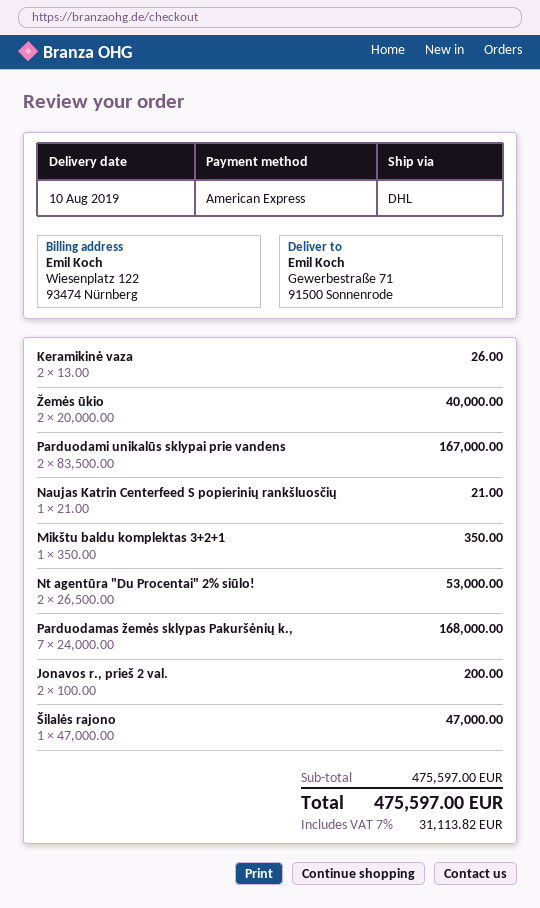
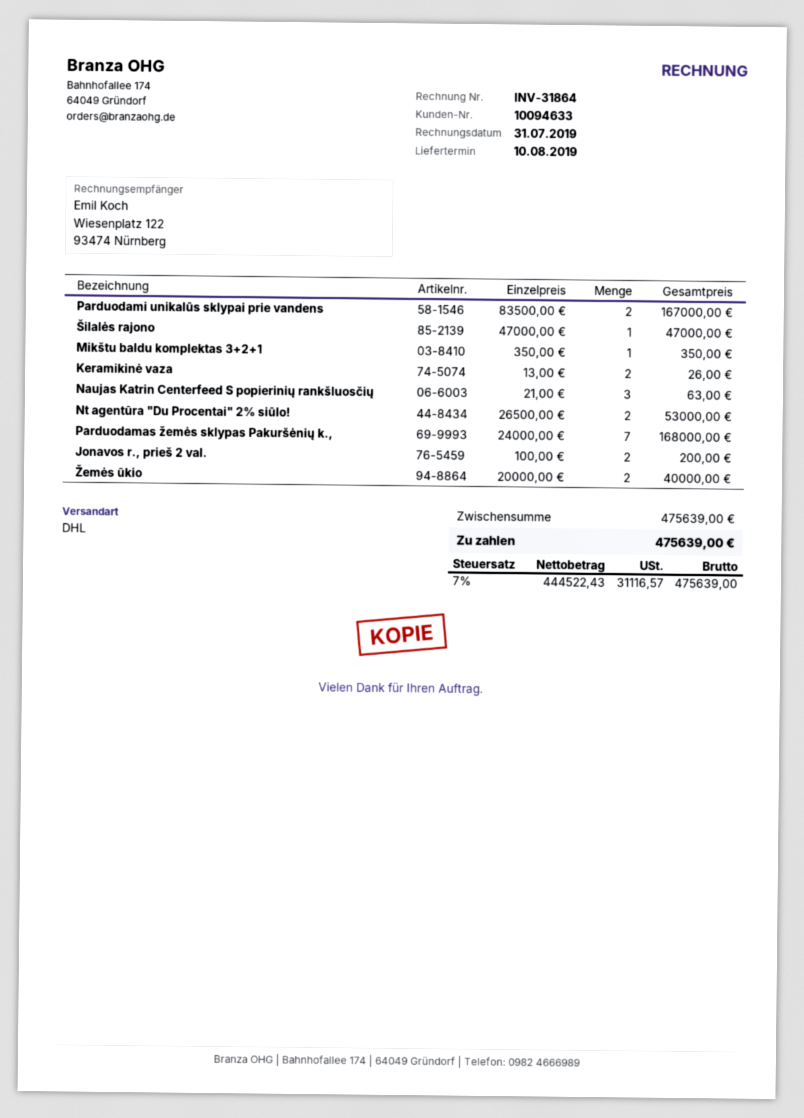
Naujas Katrin Centerfeed S popierinių rankšluosčių: 1 x 21.00 = 21.00 -> 3 x 21.00 = 63.00
subtotal: 475597.00 -> 475639.00
tax: 7% = 31113.82 -> 7% = 31116.57
total: 475597.00 -> 475639.00

